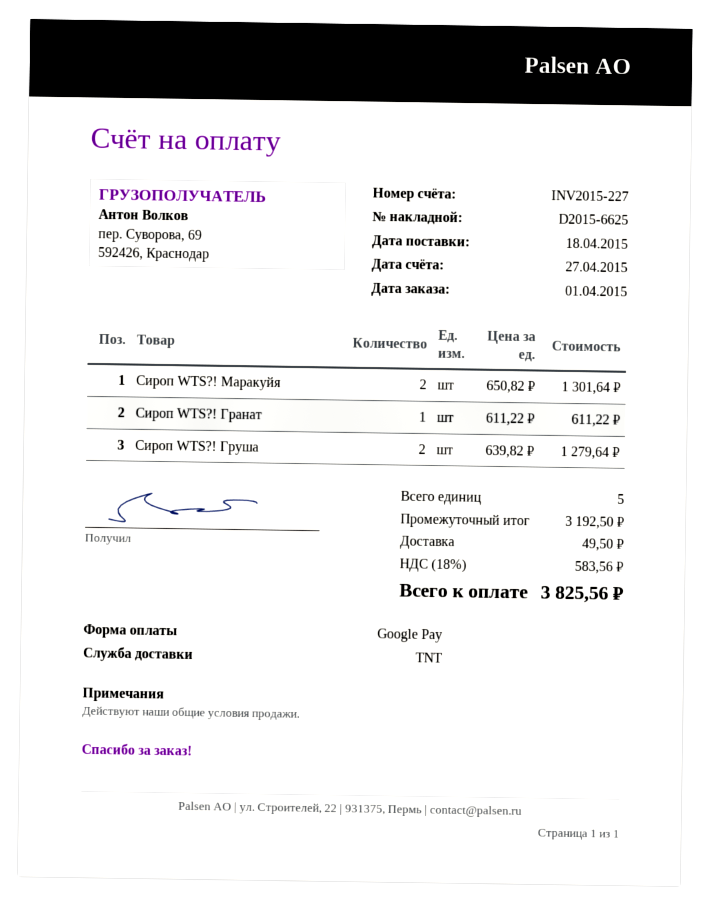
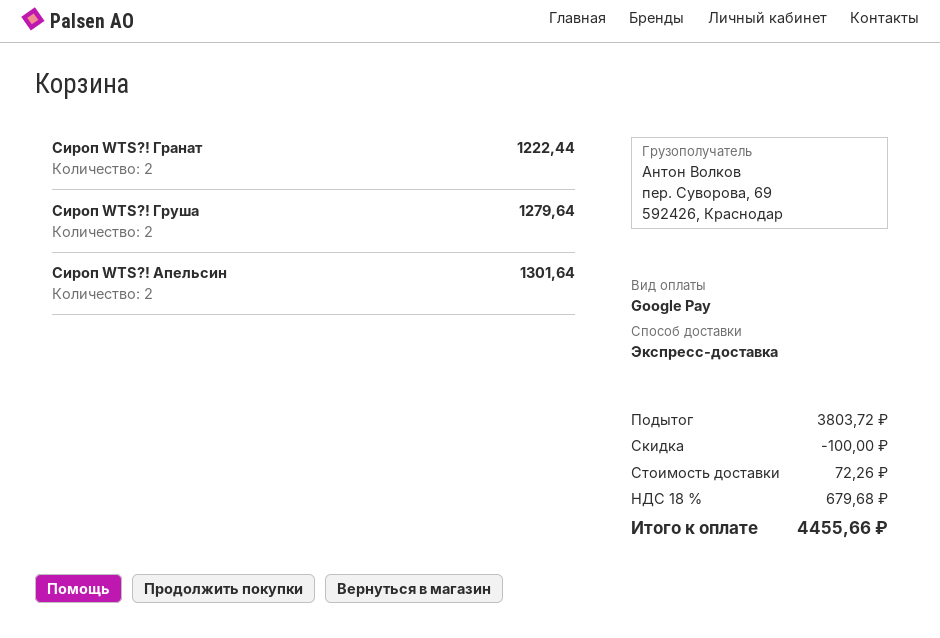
shipping method: TNT -> express
Сироп WTS?! Маракуйя: 2 for 1301.64 -> none
Сироп WTS?! Гранат: 1 for 611.22 -> 2 for 1222.44
Сироп WTS?! Апельсин: none -> 2 for 1301.64
subtotal: 3192.50 -> 3803.72
discount: none -> 100.00
shipping: 49.50 -> 72.26
tax: 18% = 583.56 -> 18% = 679.68
total: 3825.56 -> 4455.66

